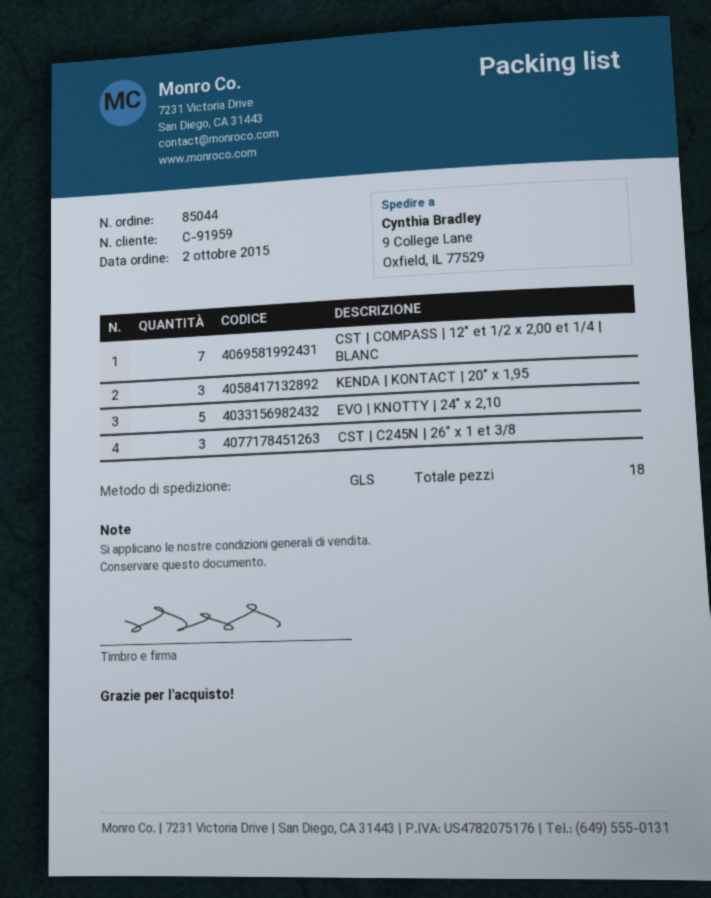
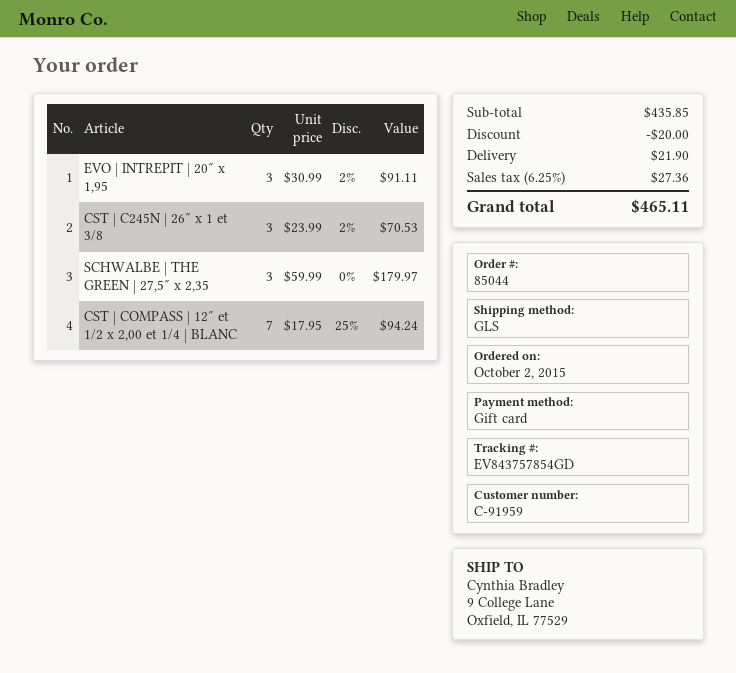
KENDA | KONTACT | 20″ x 1,95: 3 -> none
EVO | KNOTTY | 24″ x 2,10: 5 -> none
EVO | INTREPIT | 20″ x 1,95: none -> 3
SCHWALBE | THE GREEN | 27,5″ x 2,35: none -> 3

